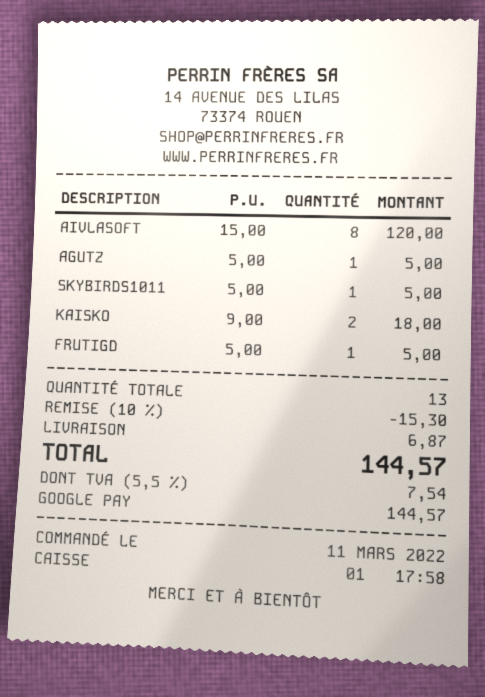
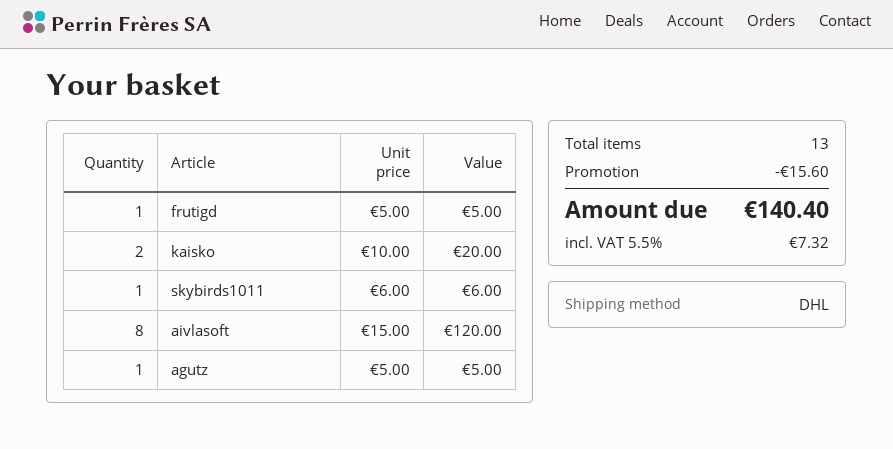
SKYBIRDS1011: 1 x 5.00 = 5.00 -> 1 x 6.00 = 6.00
KAISKO: 2 x 9.00 = 18.00 -> 2 x 10.00 = 20.00
discount: 15.30 -> 15.60
shipping: 6.87 -> none
tax: 5.5% = 7.54 -> 5.5% = 7.32
total: 144.57 -> 140.40

